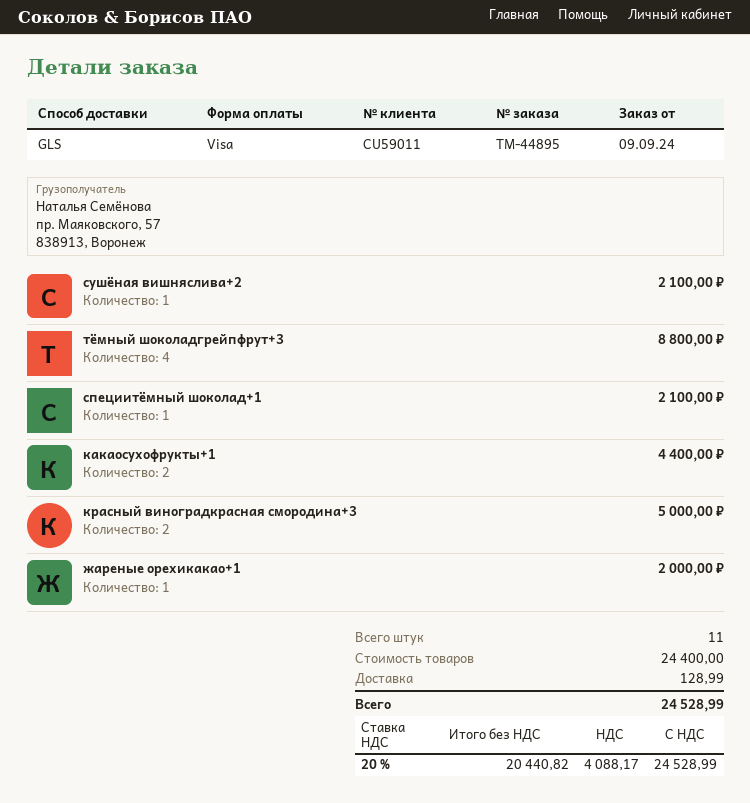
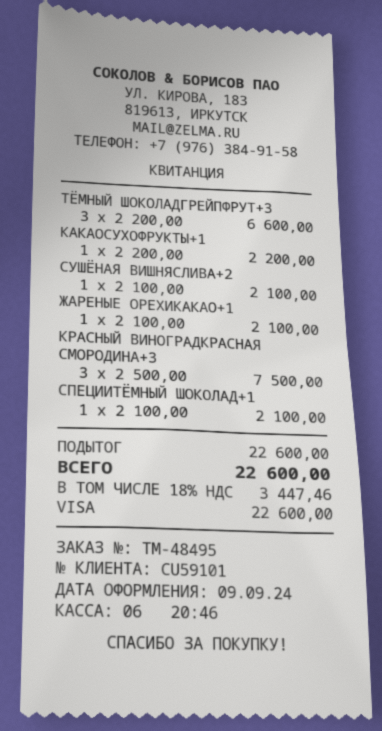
order number: TM-44895 -> TM-48495
customer number: CU59011 -> CU59101
тёмный шоколадгрейпфрут+3: 4 for 8800.00 -> 3 for 6600.00
какаосухофрукты+1: 2 for 4400.00 -> 1 for 2200.00
красный виноградкрасная смородина+3: 2 for 5000.00 -> 3 for 7500.00
жареные орехикакао+1: 1 for 2000.00 -> 1 for 2100.00
subtotal: 24400.00 -> 22600.00
shipping: 128.99 -> none
tax: 20% = 4088.17 -> 18% = 3447.46
total: 24528.99 -> 22600.00

